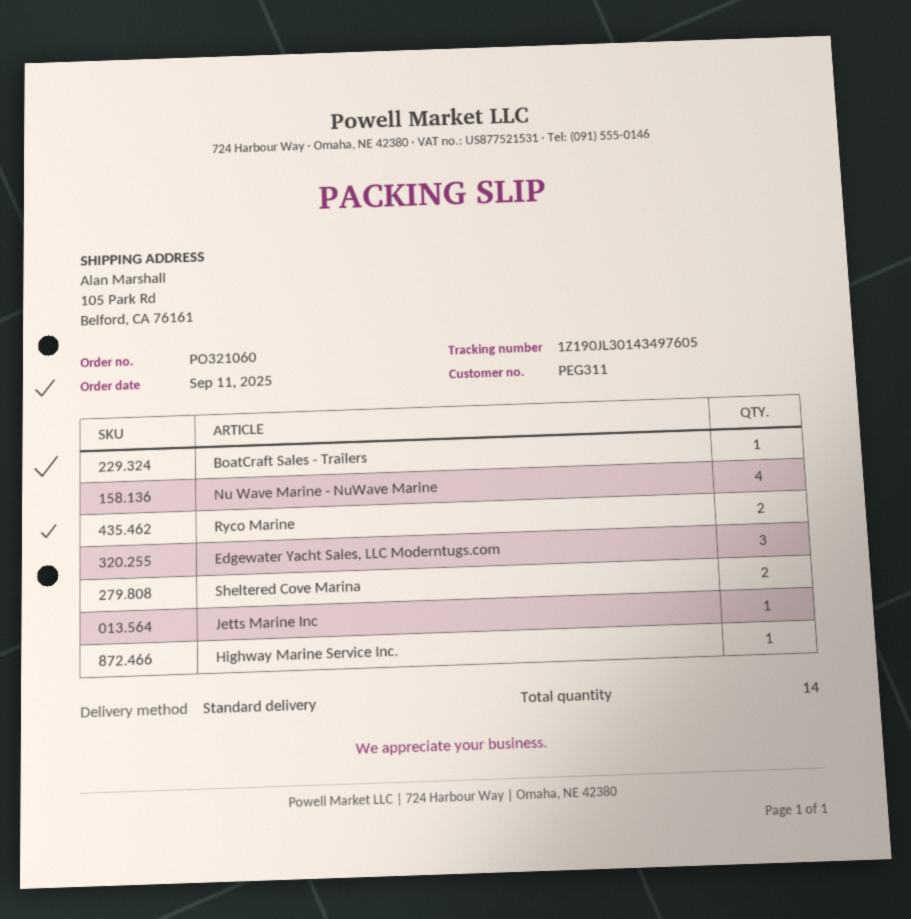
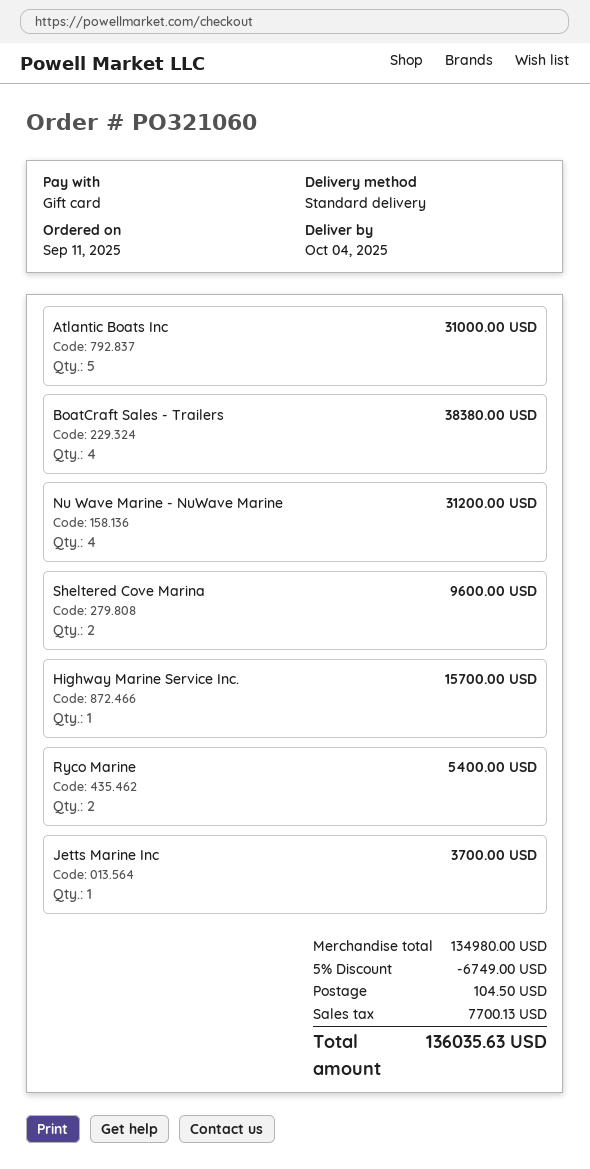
BoatCraft Sales - Trailers: 1 -> 4
Edgewater Yacht Sales, LLC Moderntugs.com: 3 -> none
Atlantic Boats Inc: none -> 5

